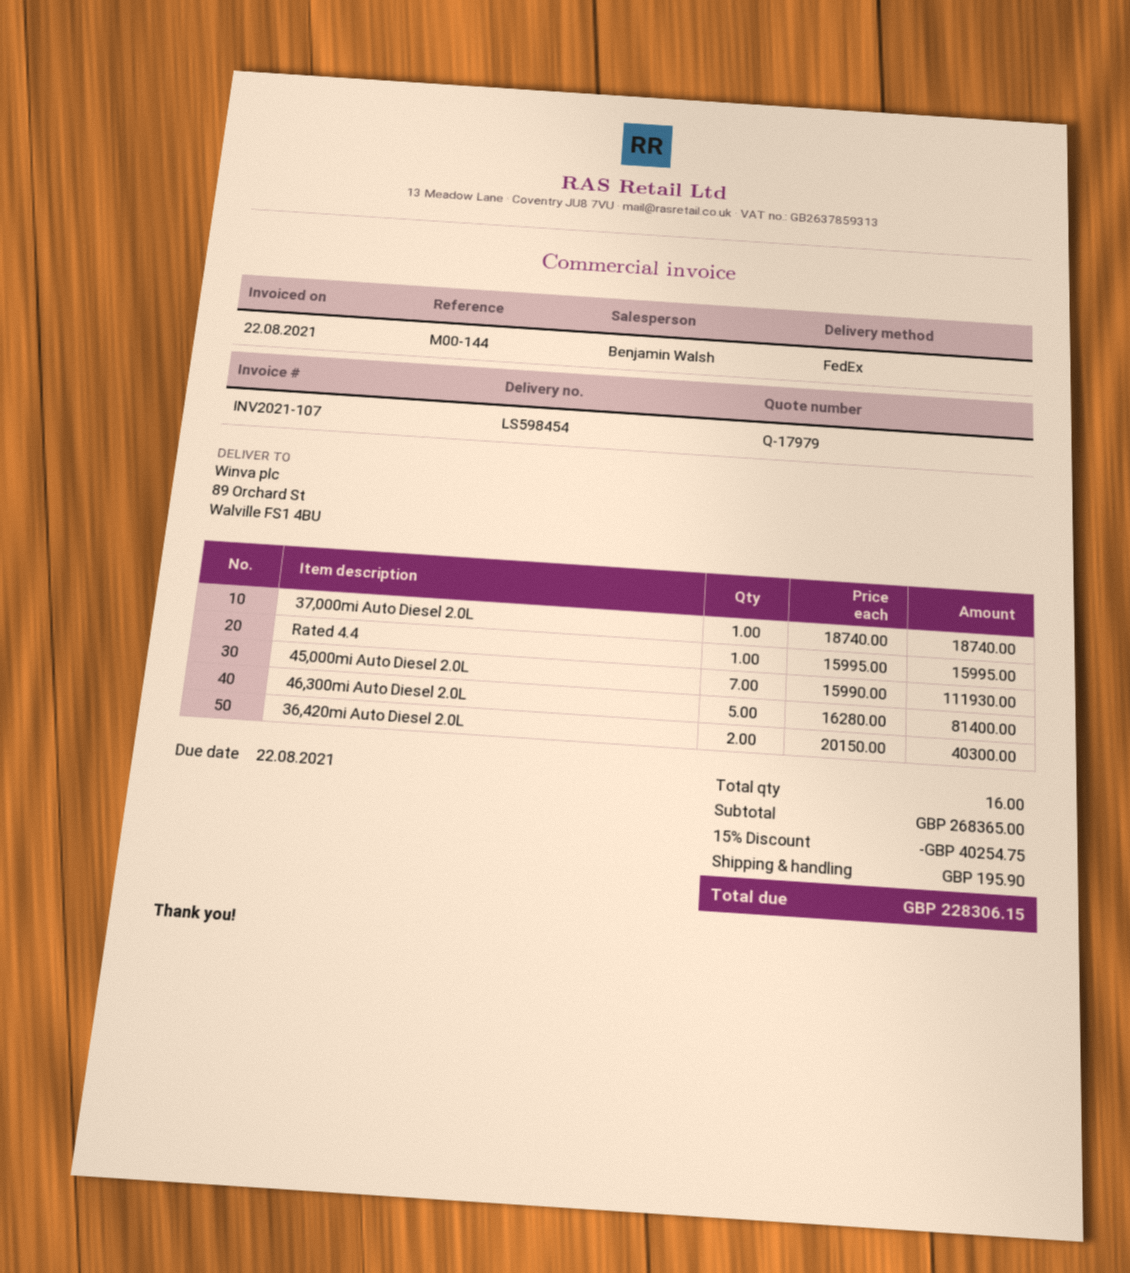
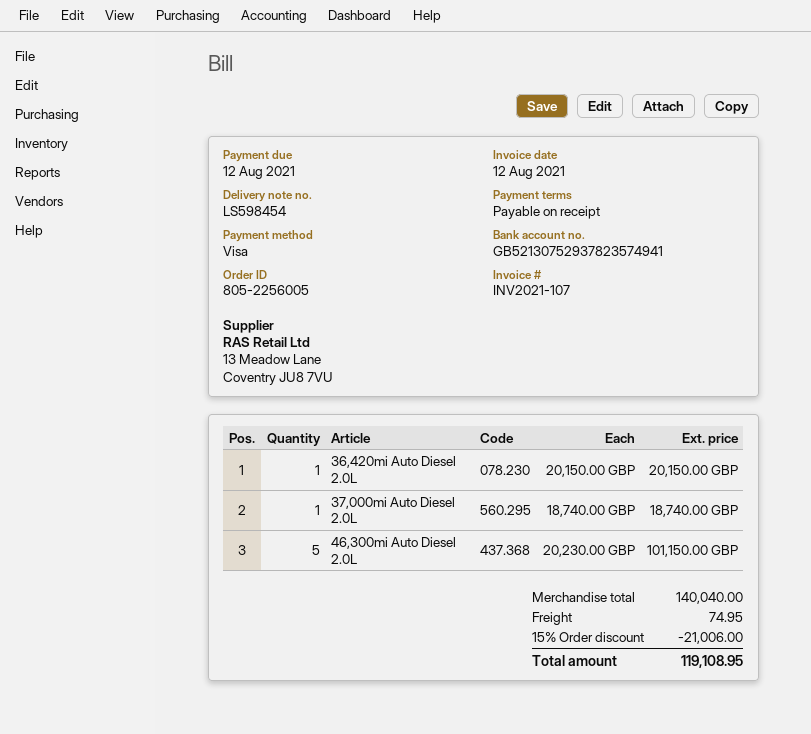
invoice date: 2021-08-22 -> 2021-08-12
due date: 2021-08-22 -> 2021-08-12
Rated 4.4: 1 x 15995.00 = 15995.00 -> none
45,000mi Auto Diesel 2.0L: 7 x 15990.00 = 111930.00 -> none
46,300mi Auto Diesel 2.0L: 5 x 16280.00 = 81400.00 -> 5 x 20230.00 = 101150.00
36,420mi Auto Diesel 2.0L: 2 x 20150.00 = 40300.00 -> 1 x 20150.00 = 20150.00
subtotal: 268365.00 -> 140040.00
discount: 15% = 40254.75 -> 15% = 21006.00
shipping: 195.90 -> 74.95
total: 228306.15 -> 119108.95

